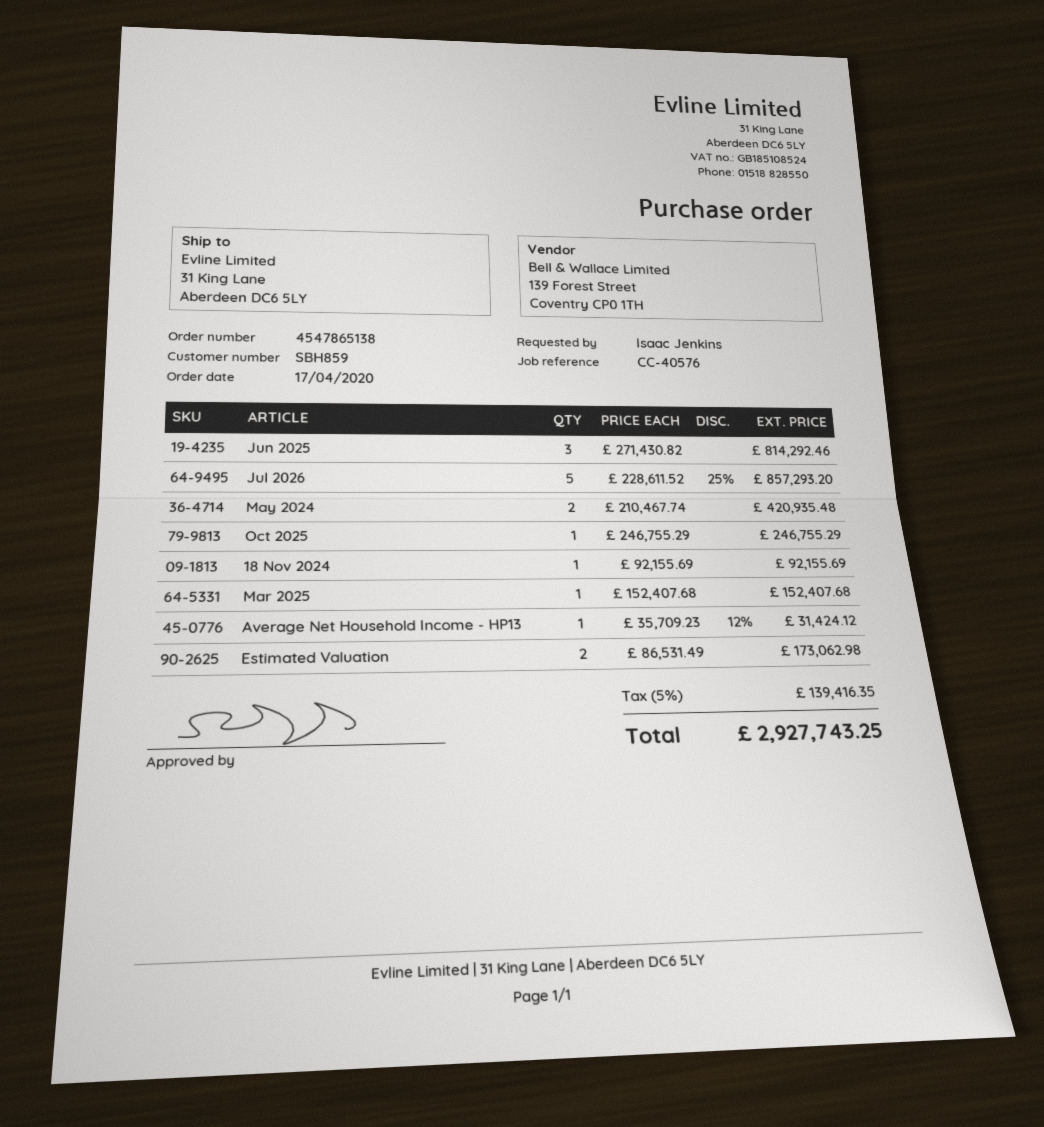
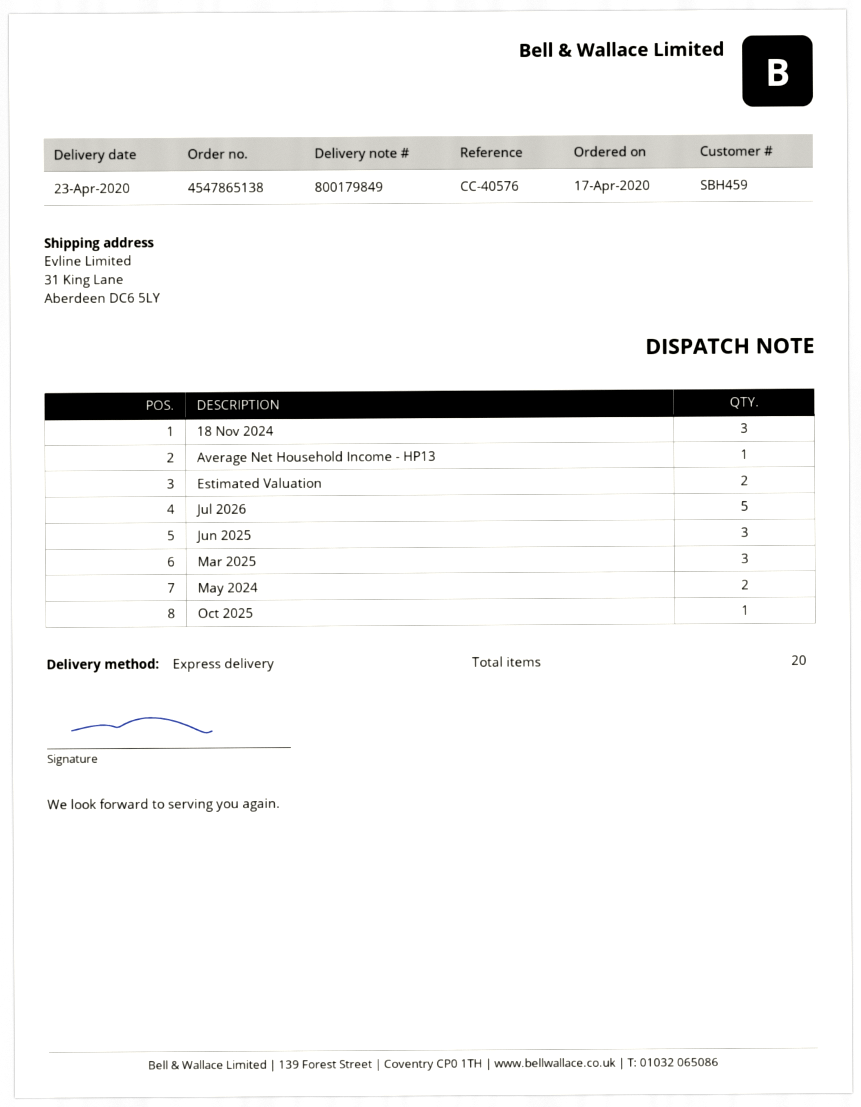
customer number: SBH859 -> SBH459
18 Nov 2024: 1 -> 3
Mar 2025: 1 -> 3

